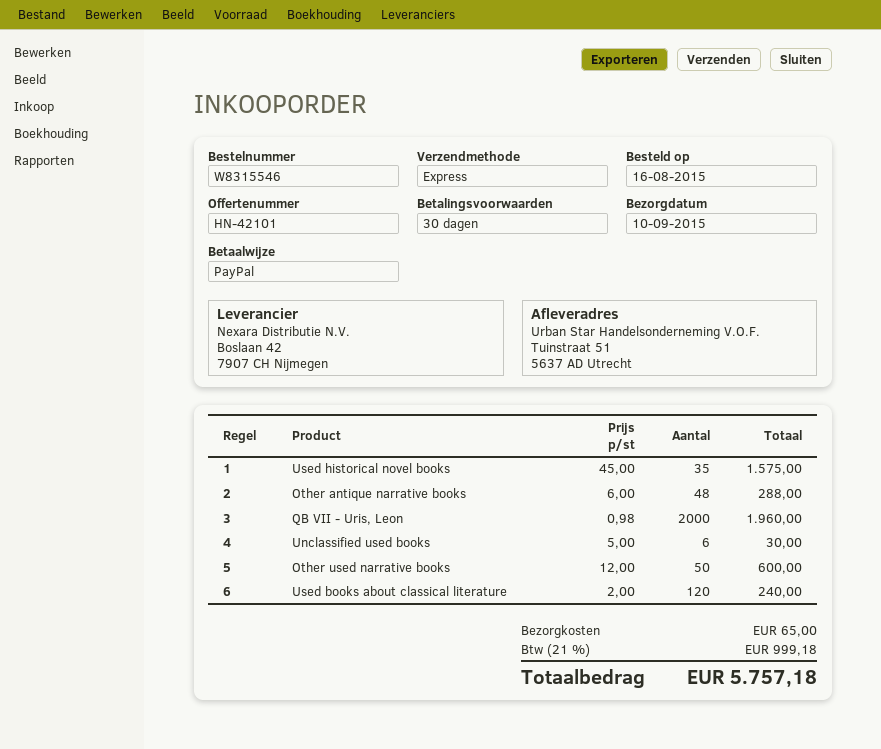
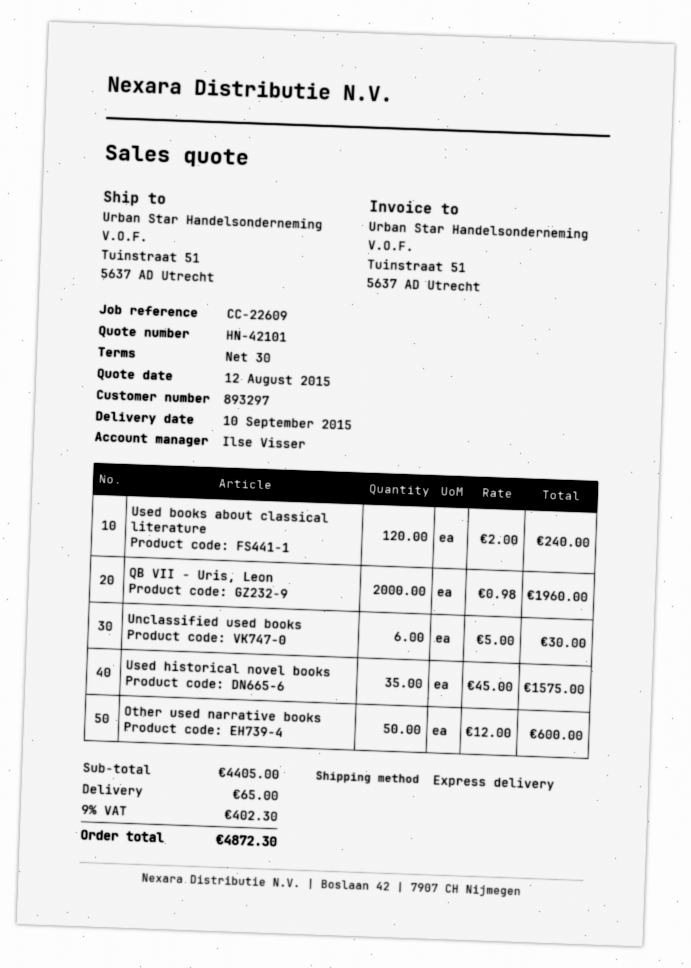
Other antique narrative books: 48 x 6.00 = 288.00 -> none
tax: 21% = 999.18 -> 9% = 402.30
total: 5757.18 -> 4872.30

